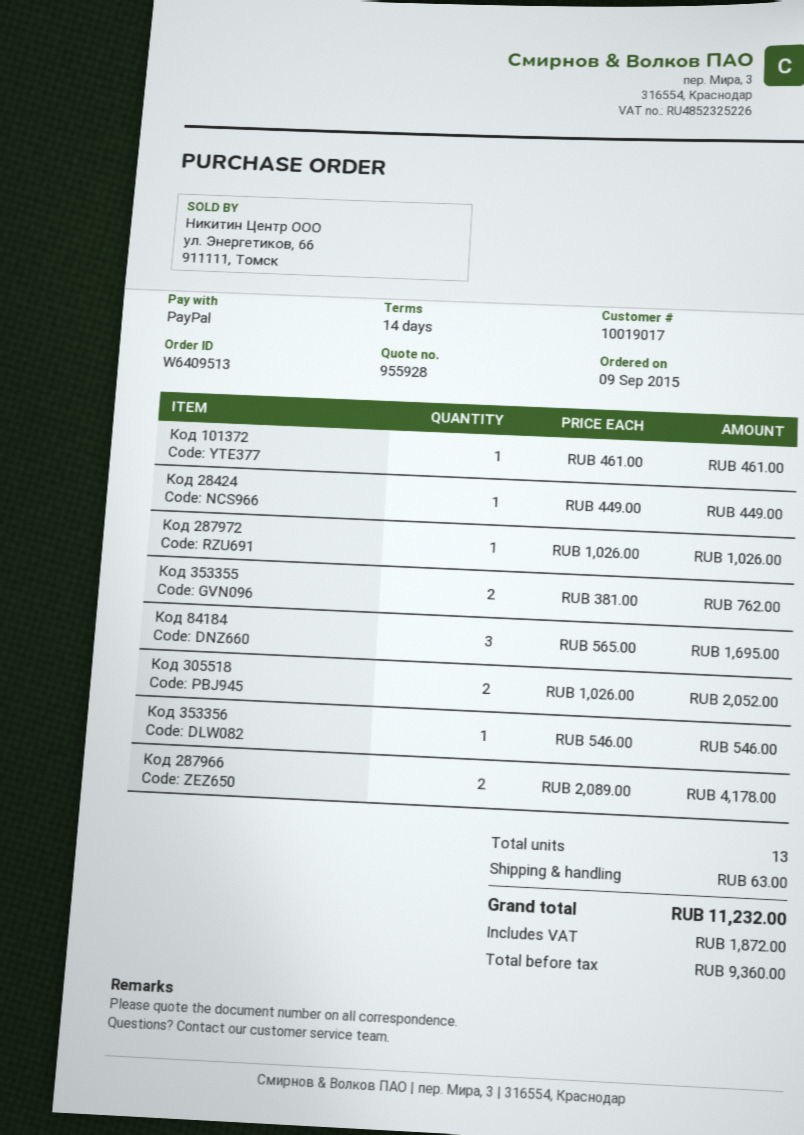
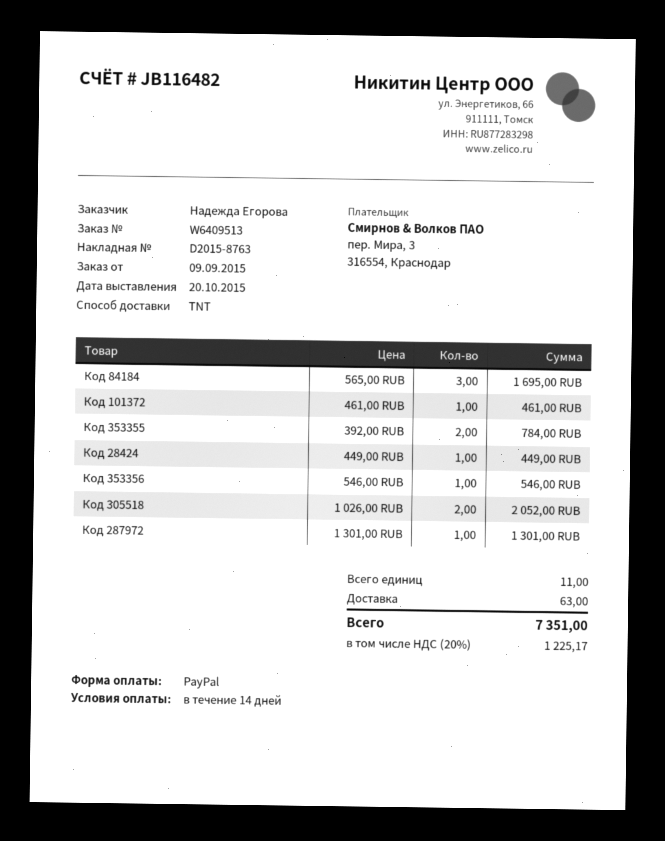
Код 287972: 1 x 1026.00 = 1026.00 -> 1 x 1301.00 = 1301.00
Код 353355: 2 x 381.00 = 762.00 -> 2 x 392.00 = 784.00
Код 287966: 2 x 2089.00 = 4178.00 -> none
total quantity: 13 -> 11
tax: 1872.00 -> 1225.17
total: 11232.00 -> 7351.00

